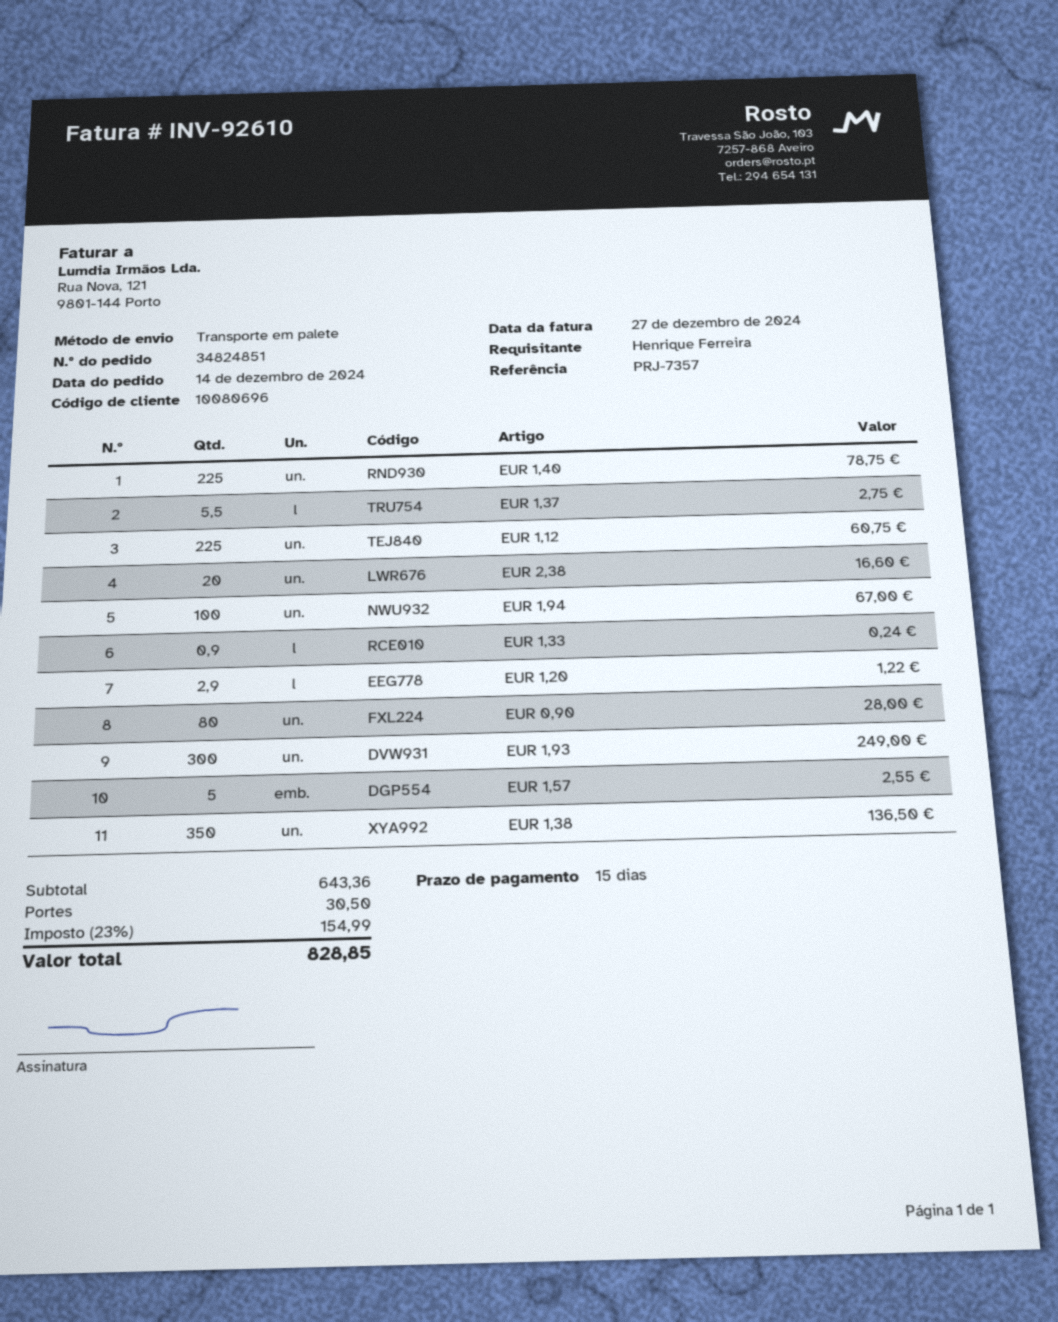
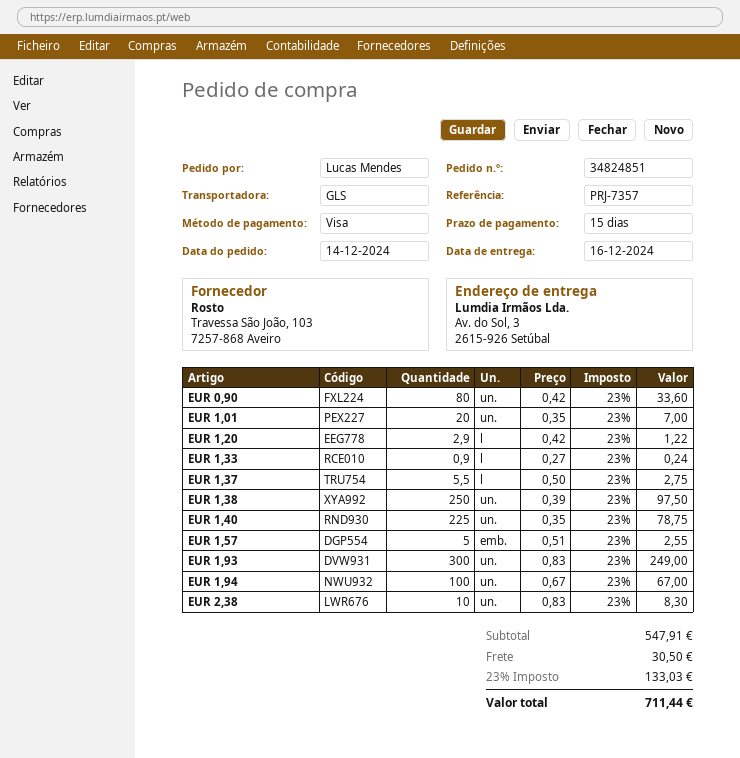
ordered by: Henrique Ferreira -> Lucas Mendes
shipping method: pallet freight -> GLS
EUR 1,12: 225 for 60.75 -> none
EUR 2,38: 20 for 16.60 -> 10 for 8.30
EUR 0,90: 80 for 28.00 -> 80 for 33.60
EUR 1,38: 350 for 136.50 -> 250 for 97.50
EUR 1,01: none -> 20 for 7.00
subtotal: 643.36 -> 547.91
tax: 23% = 154.99 -> 23% = 133.03
total: 828.85 -> 711.44

